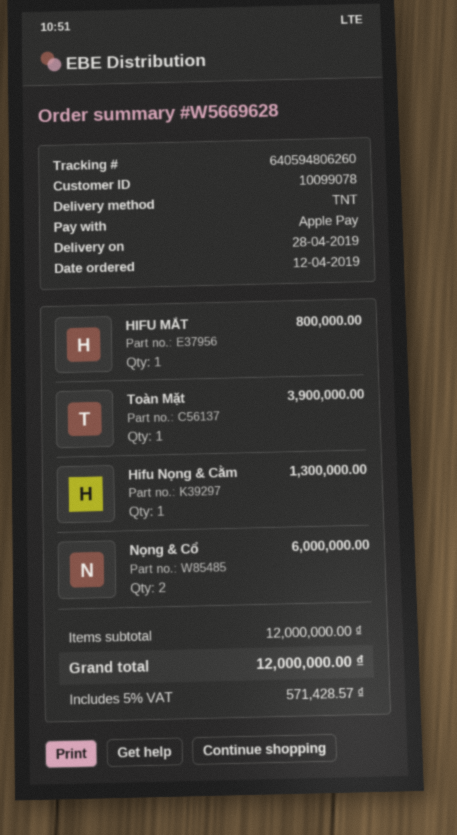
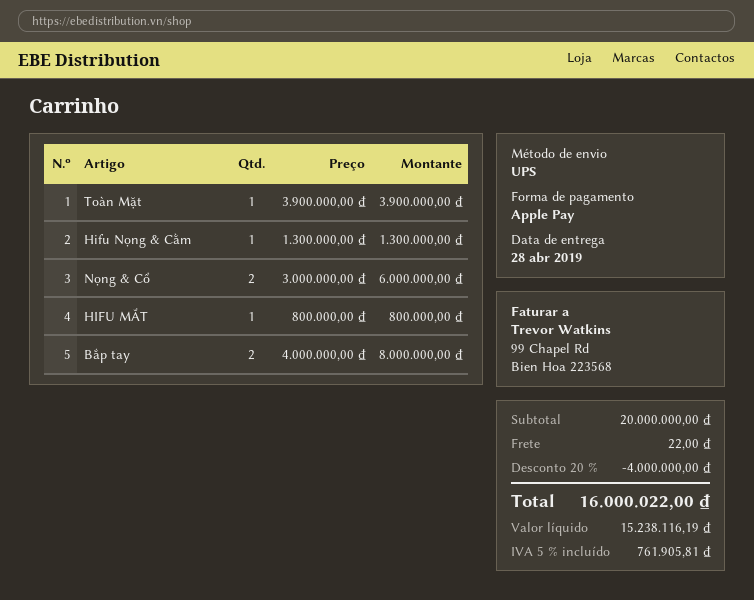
shipping method: TNT -> UPS
Bắp tay: none -> 2 for 8000000.00
subtotal: 12000000.00 -> 20000000.00
discount: none -> 20% = 4000000.00
shipping: none -> 22.00
tax: 5% = 571428.57 -> 5% = 761905.81
total: 12000000.00 -> 16000022.00

